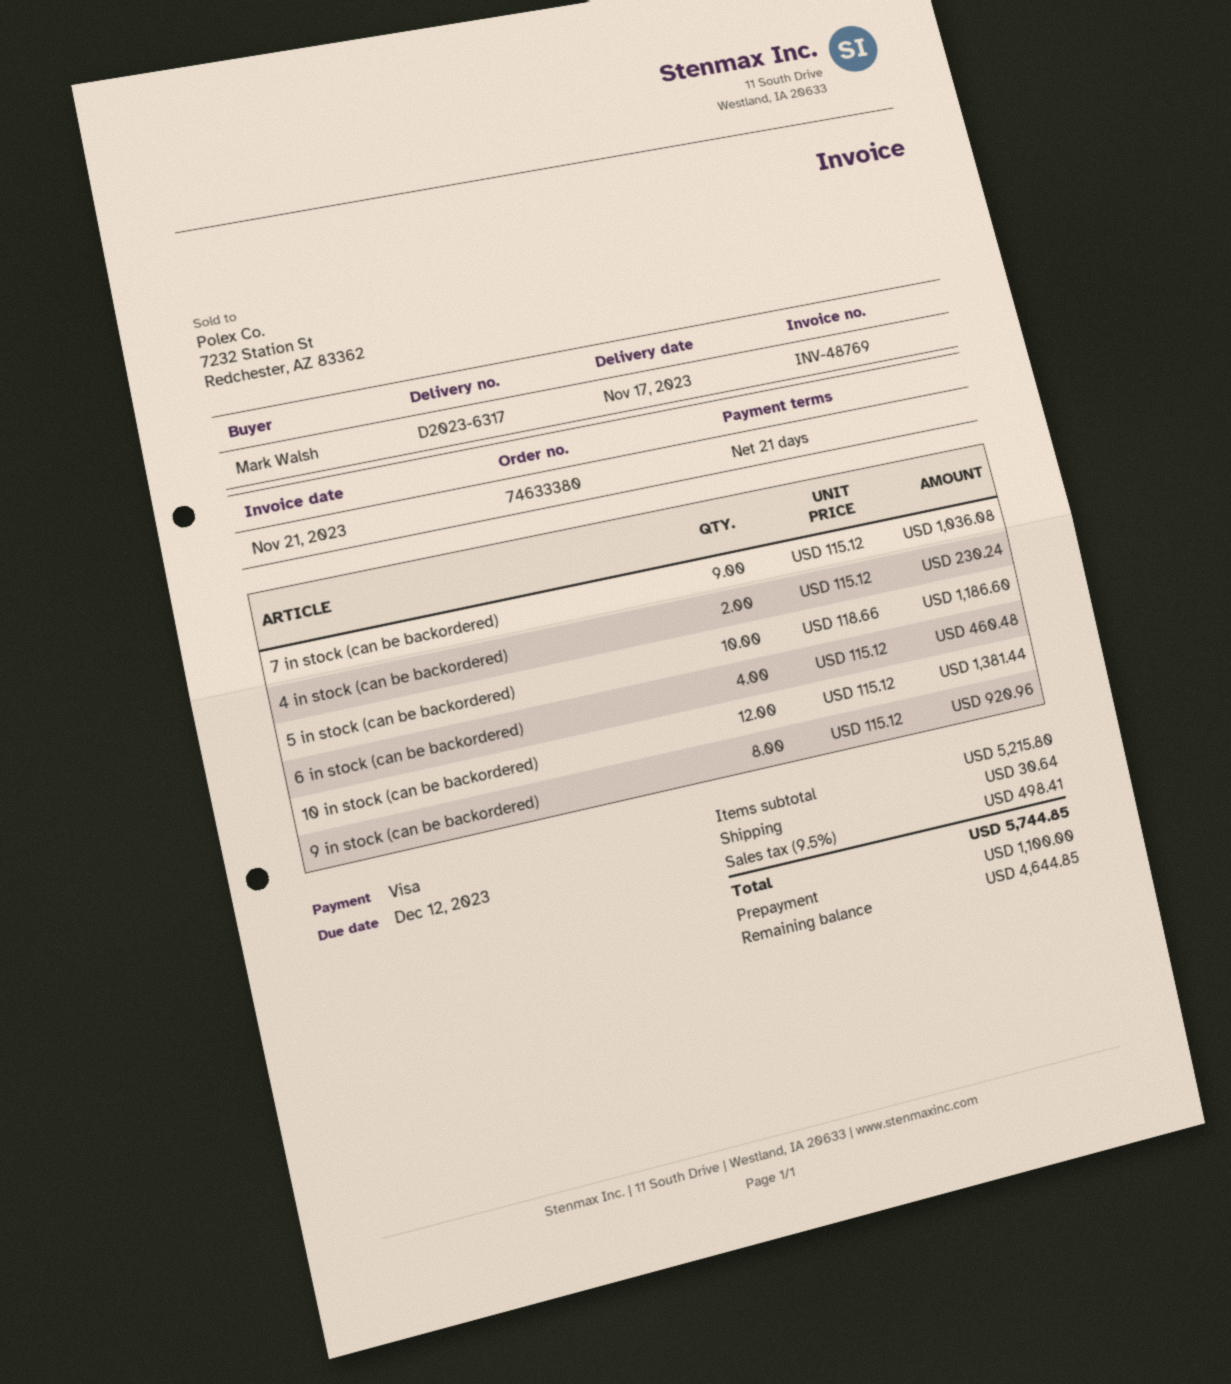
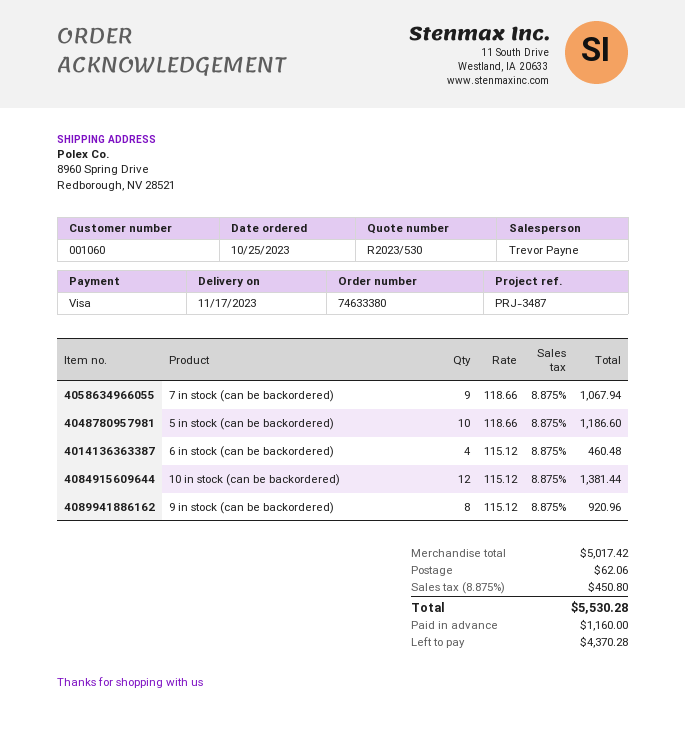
7 in stock (can be backordered): 9 x 115.12 = 1036.08 -> 9 x 118.66 = 1067.94
4 in stock (can be backordered): 2 x 115.12 = 230.24 -> none
subtotal: 5215.80 -> 5017.42
shipping: 30.64 -> 62.06
tax: 9.5% = 498.41 -> 8.875% = 450.80
total: 5744.85 -> 5530.28
deposit: 1100.00 -> 1160.00
balance: 4644.85 -> 4370.28

